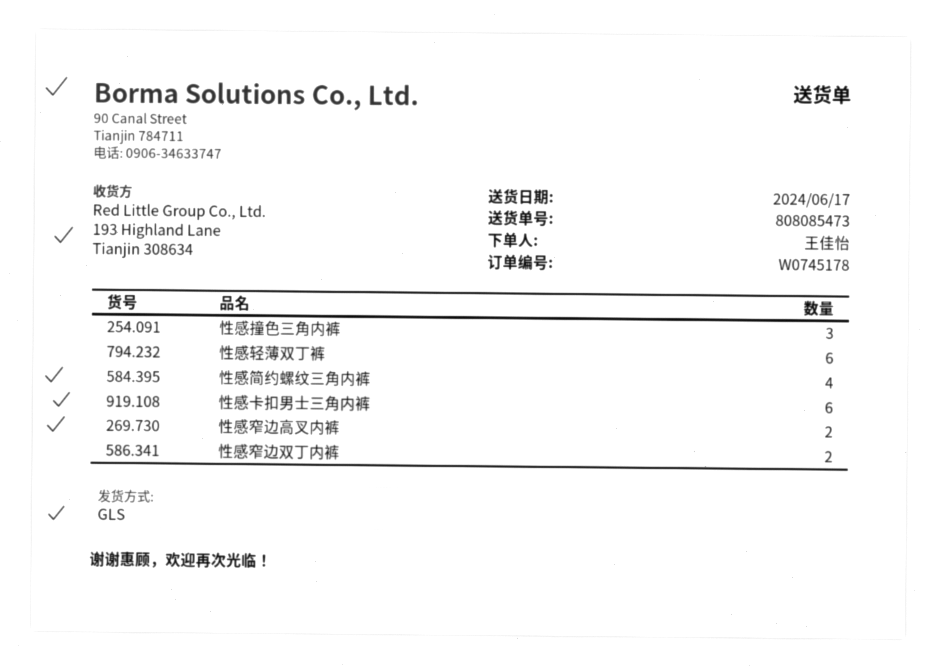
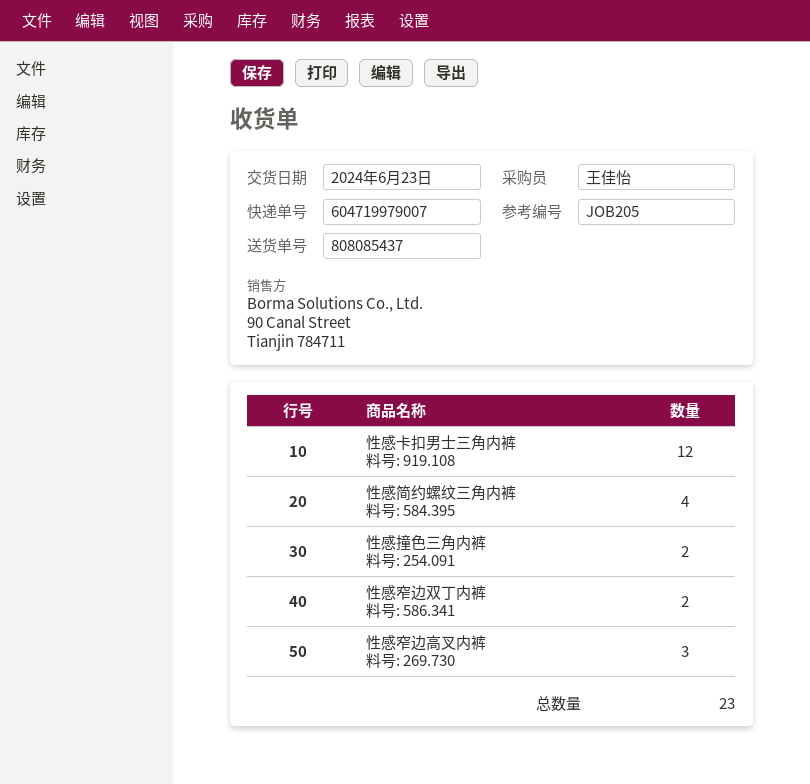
delivery note number: 808085473 -> 808085437
delivery date: 2024-06-17 -> 2024-06-23
性感撞色三角内裤: 3 -> 2
性感轻薄双丁裤: 6 -> none
性感卡扣男士三角内裤: 6 -> 12
性感窄边高叉内裤: 2 -> 3

